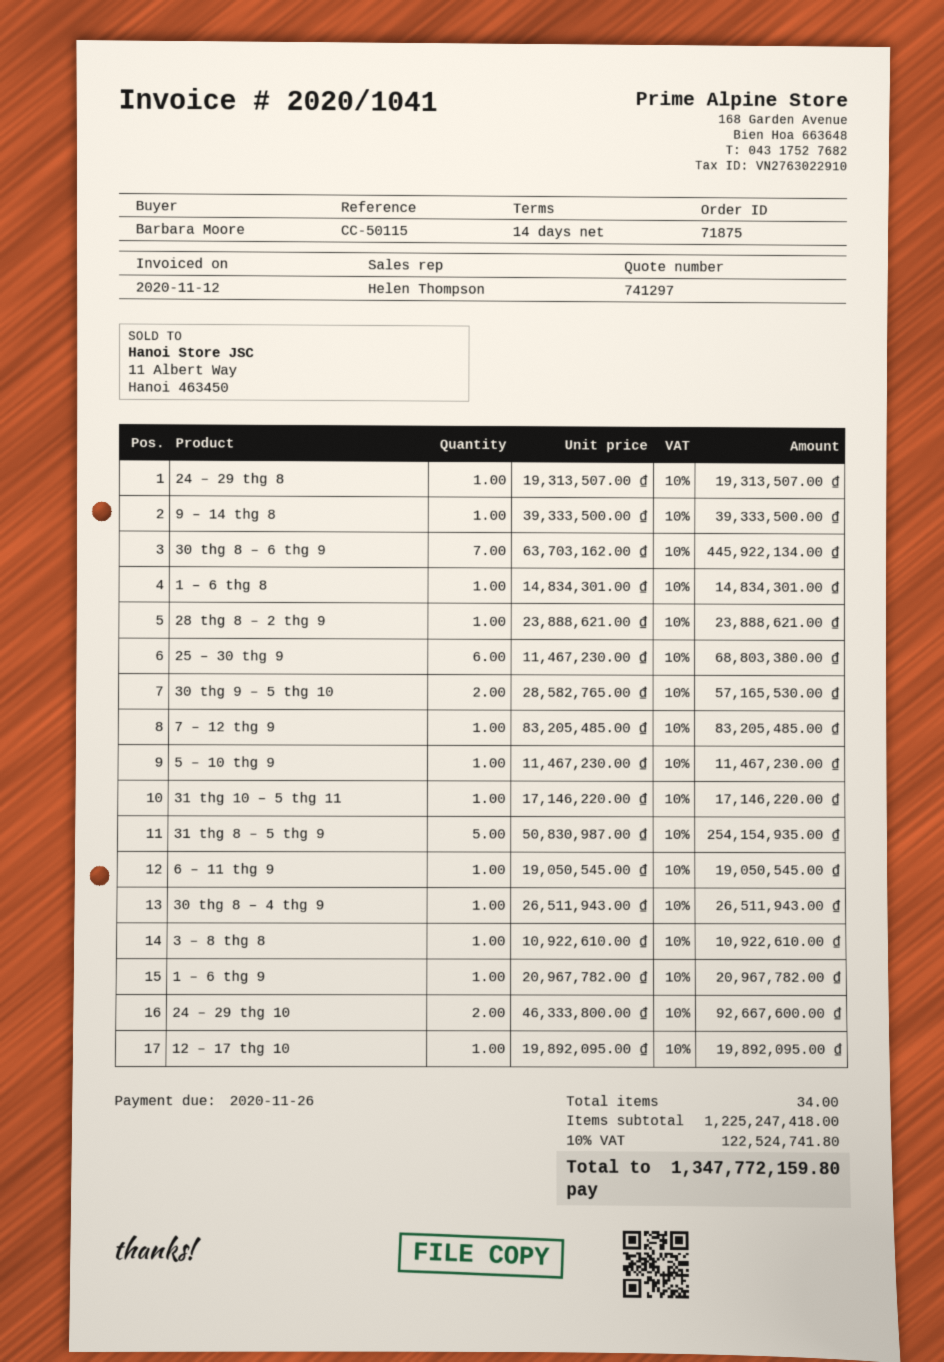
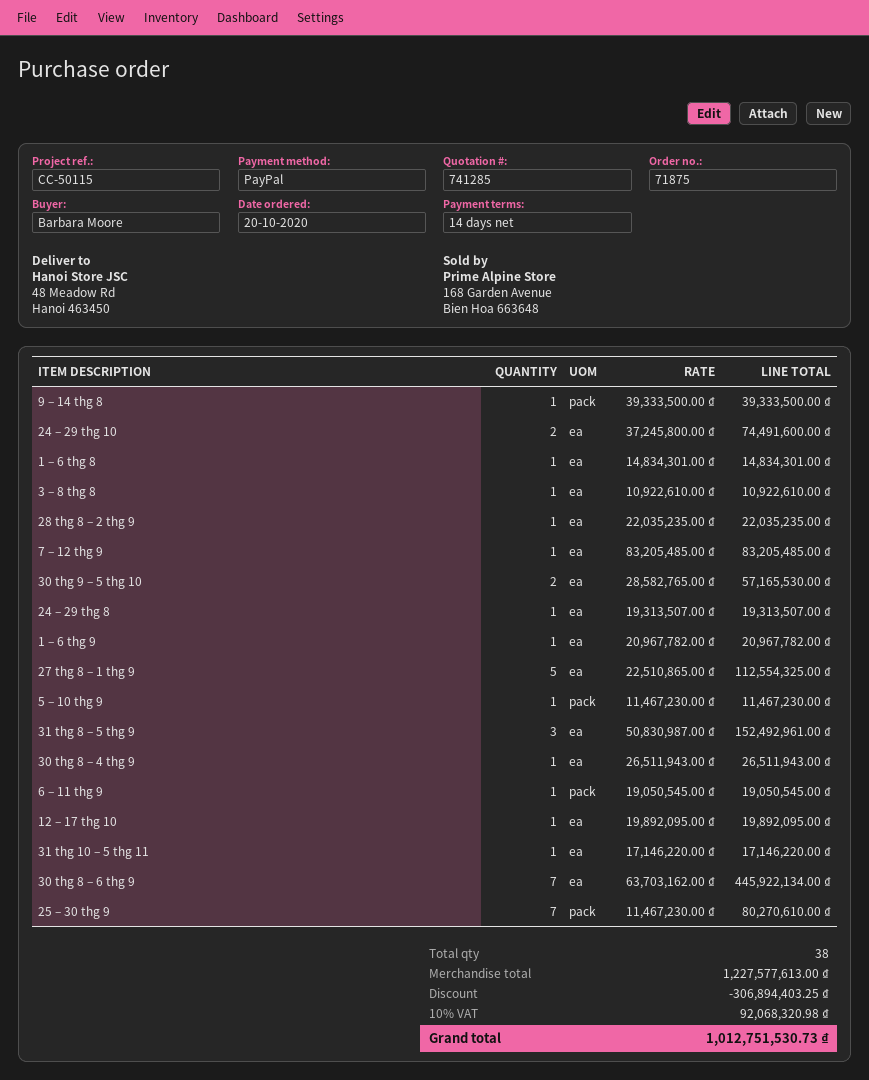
quote number: 741297 -> 741285
28 thg 8 – 2 thg 9: 1 x 23888621.00 = 23888621.00 -> 1 x 22035235.00 = 22035235.00
25 – 30 thg 9: 6 x 11467230.00 = 68803380.00 -> 7 x 11467230.00 = 80270610.00
31 thg 8 – 5 thg 9: 5 x 50830987.00 = 254154935.00 -> 3 x 50830987.00 = 152492961.00
24 – 29 thg 10: 2 x 46333800.00 = 92667600.00 -> 2 x 37245800.00 = 74491600.00
27 thg 8 – 1 thg 9: none -> 5 x 22510865.00 = 112554325.00
total quantity: 34 -> 38
subtotal: 1225247418.00 -> 1227577613.00
discount: none -> 306894403.25
tax: 10% = 122524741.80 -> 10% = 92068320.98
total: 1347772159.80 -> 1012751530.73

